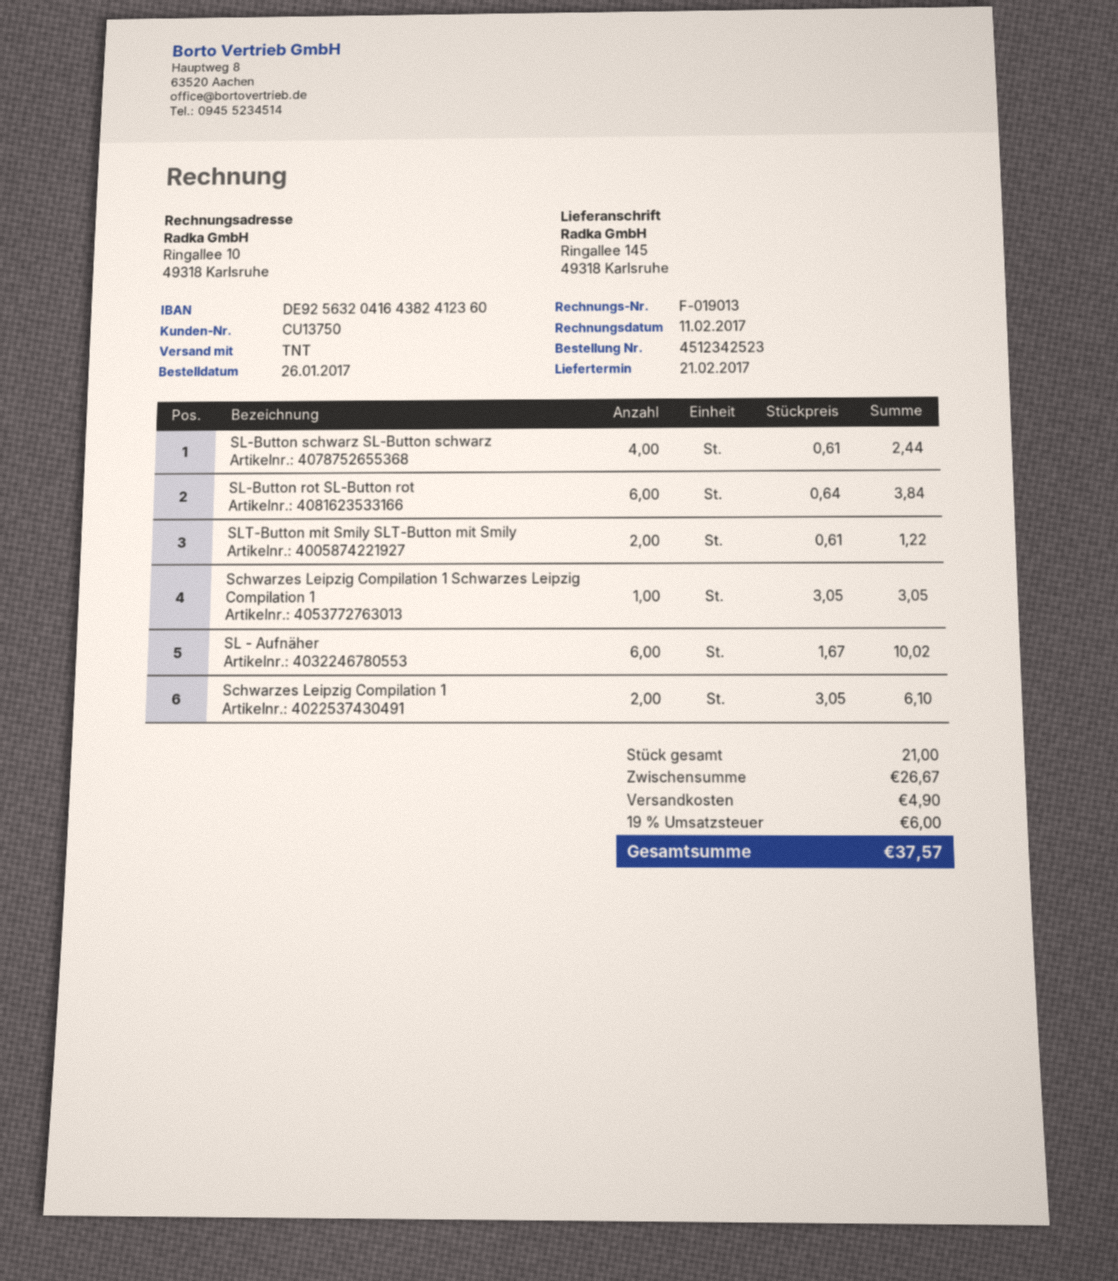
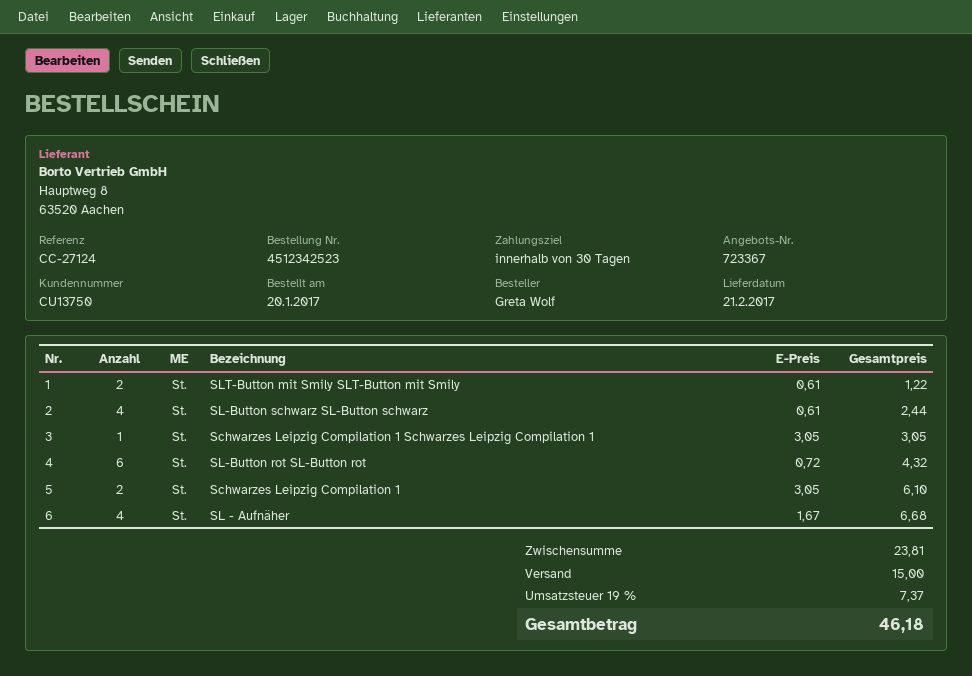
order date: 2017-01-26 -> 2017-01-20
SL-Button rot SL-Button rot: 6 x 0.64 = 3.84 -> 6 x 0.72 = 4.32
SL - Aufnäher: 6 x 1.67 = 10.02 -> 4 x 1.67 = 6.68
subtotal: 26.67 -> 23.81
shipping: 4.90 -> 15.00
tax: 19% = 6.00 -> 19% = 7.37
total: 37.57 -> 46.18

